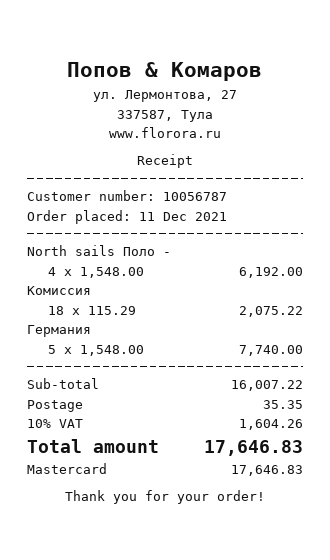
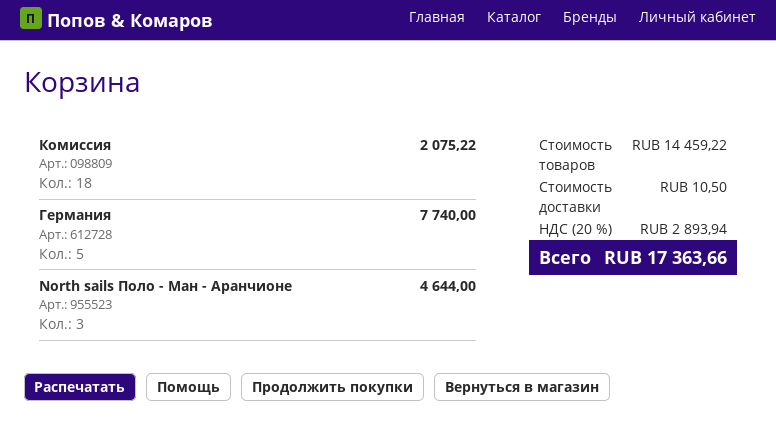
North sails Поло -: 4 for 6192.00 -> 3 for 4644.00
subtotal: 16007.22 -> 14459.22
shipping: 35.35 -> 10.50
tax: 10% = 1604.26 -> 20% = 2893.94
total: 17646.83 -> 17363.66

